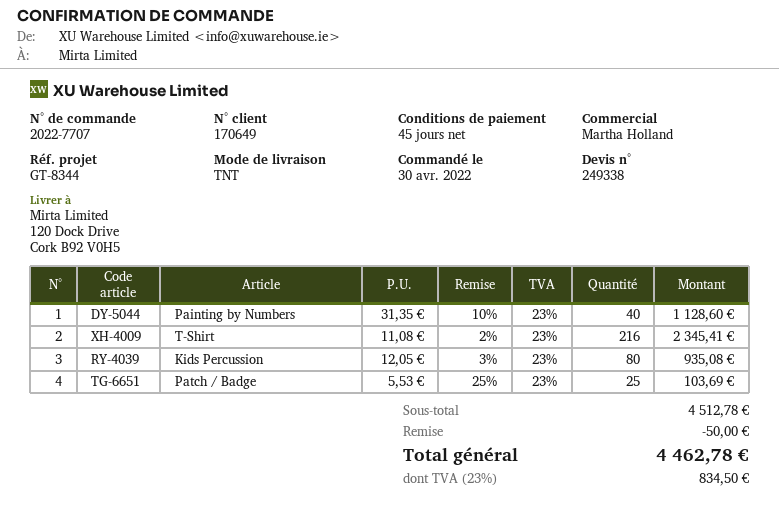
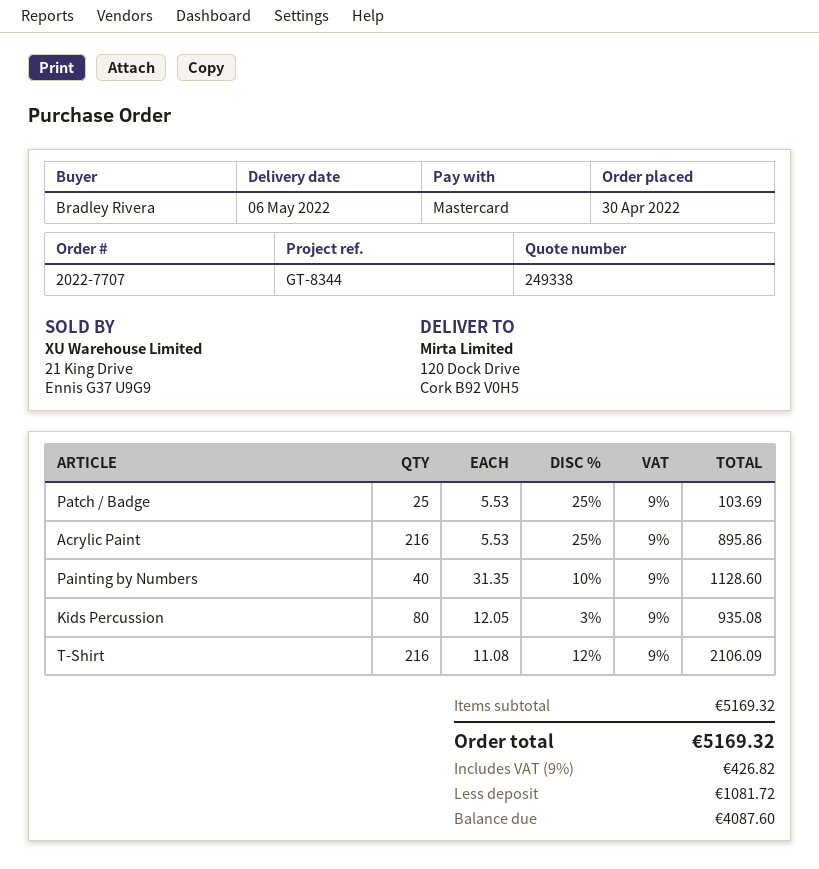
T-Shirt: 216 x 11.08 - 2% = 2345.41 -> 216 x 11.08 - 12% = 2106.09
Acrylic Paint: none -> 216 x 5.53 - 25% = 895.86
subtotal: 4512.78 -> 5169.32
discount: 50.00 -> none
tax: 23% = 834.50 -> 9% = 426.82
total: 4462.78 -> 5169.32

